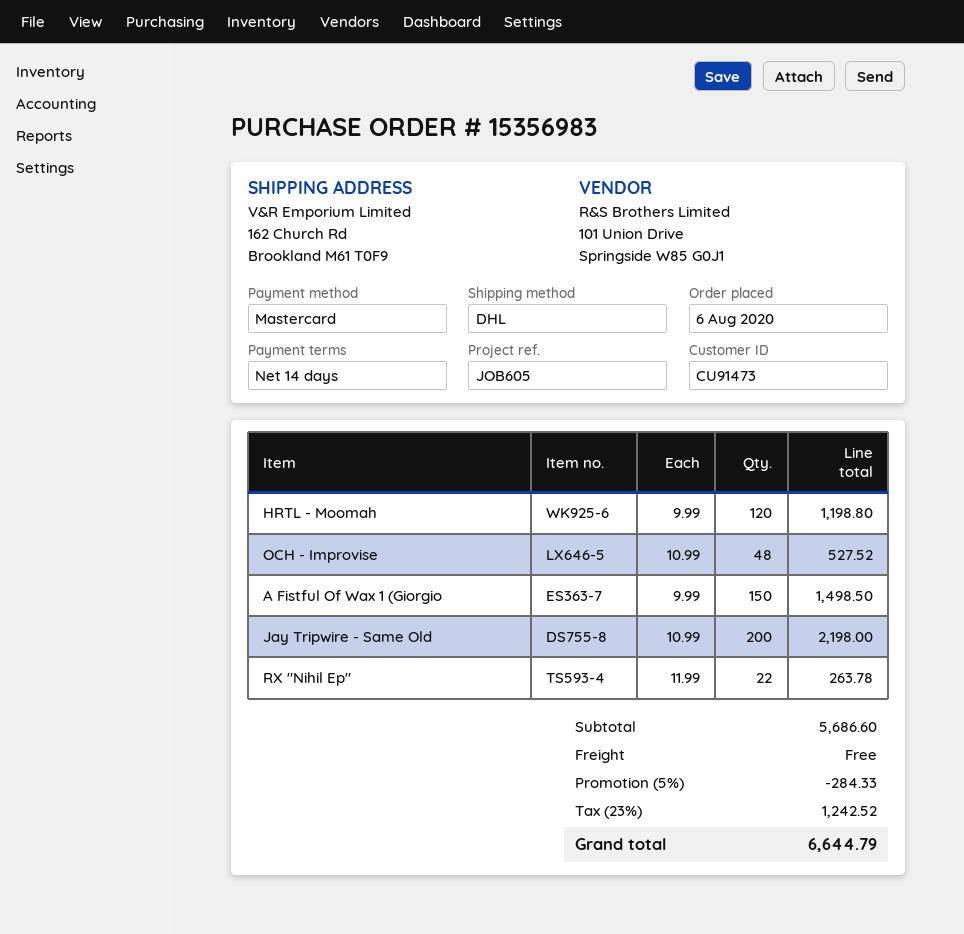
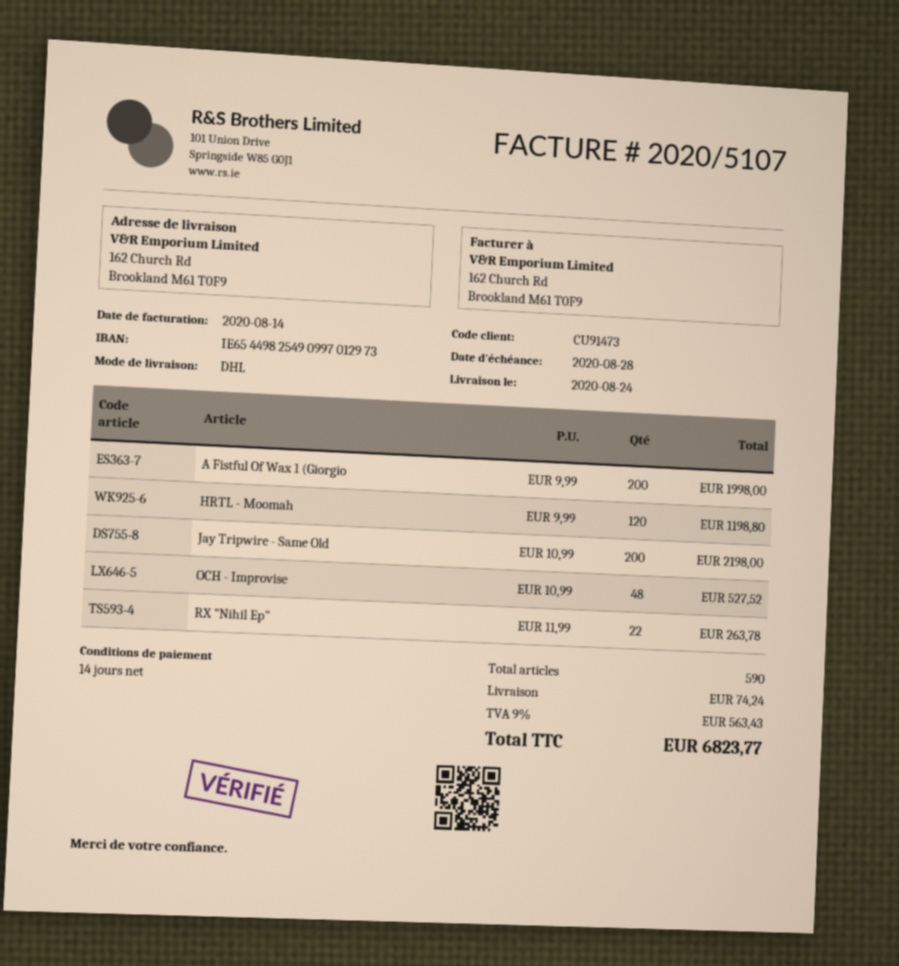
A Fistful Of Wax 1 (Giorgio: 150 x 9.99 = 1498.50 -> 200 x 9.99 = 1998.00
discount: 5% = 284.33 -> none
shipping: 0.00 -> 74.24
tax: 23% = 1242.52 -> 9% = 563.43
total: 6644.79 -> 6823.77

